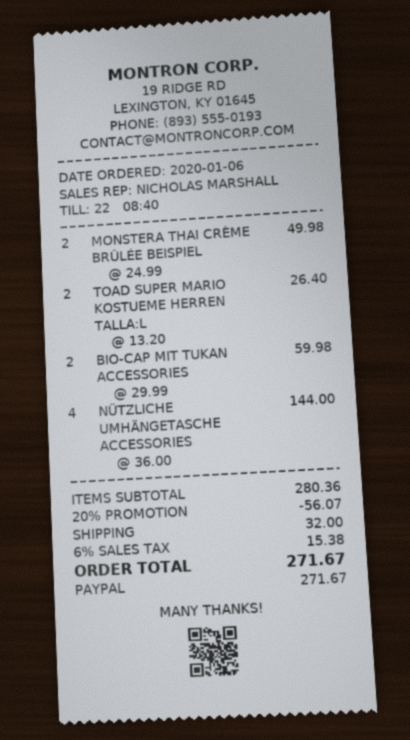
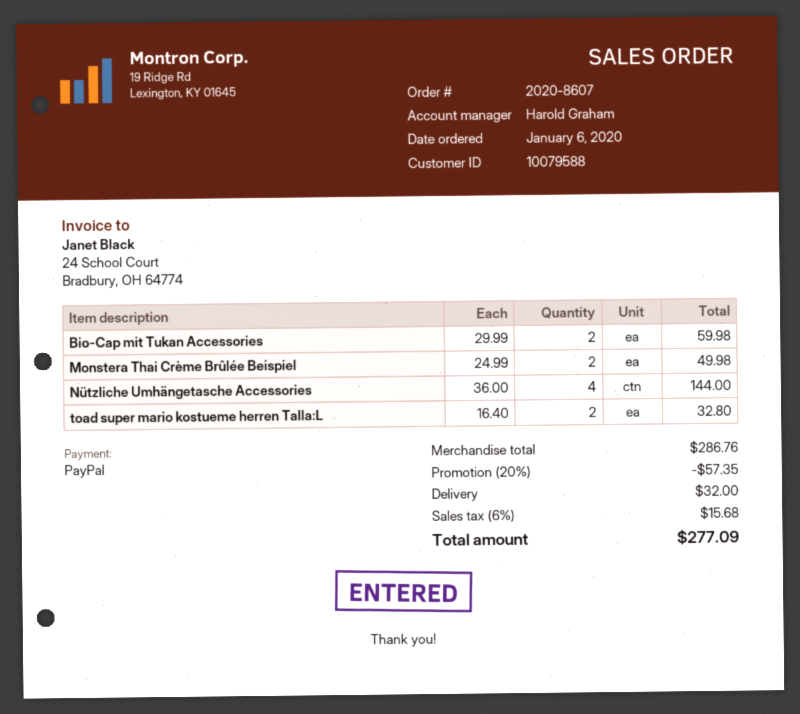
sales rep: NICHOLAS MARSHALL -> Harold Graham
TOAD SUPER MARIO KOSTUEME HERREN TALLA:L: 2 x 13.20 = 26.40 -> 2 x 16.40 = 32.80
subtotal: 280.36 -> 286.76
discount: 20% = 56.07 -> 20% = 57.35
tax: 6% = 15.38 -> 6% = 15.68
total: 271.67 -> 277.09

